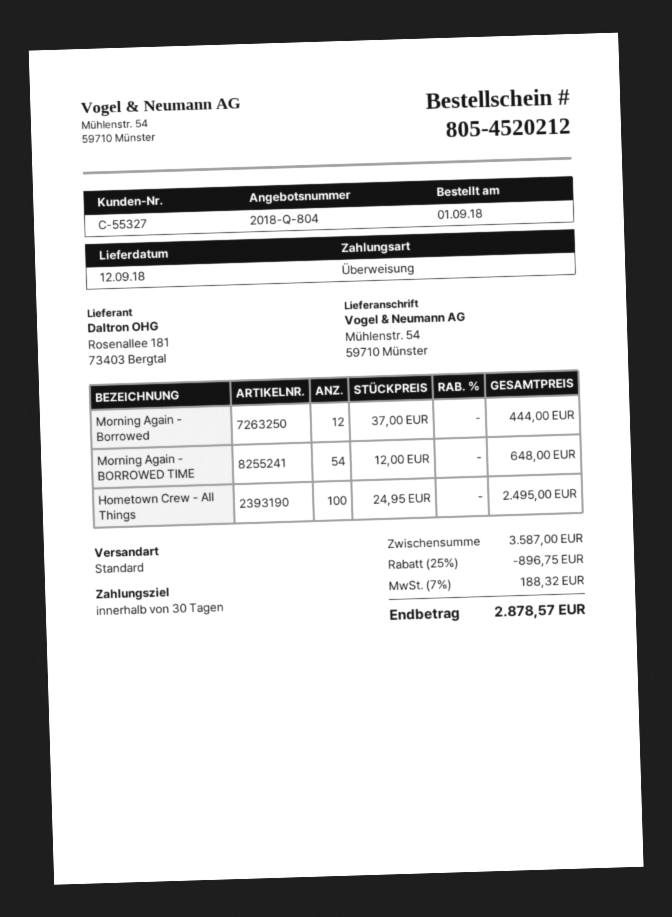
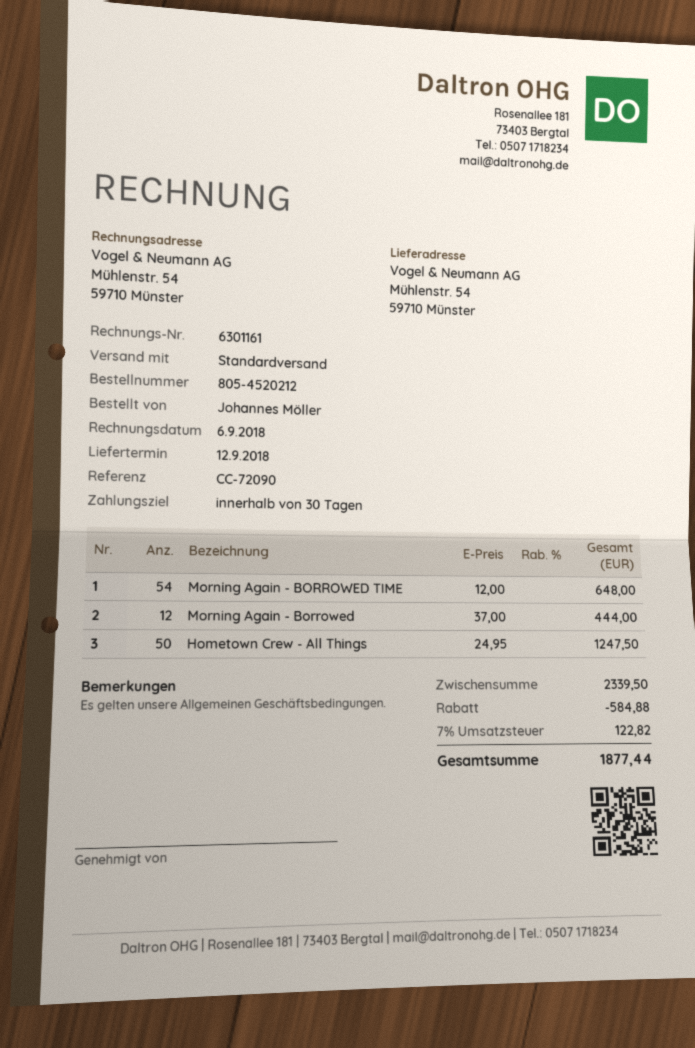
Hometown Crew - All Things: 100 x 24.95 = 2495.00 -> 50 x 24.95 = 1247.50
subtotal: 3587.00 -> 2339.50
discount: 896.75 -> 584.88
tax: 7% = 188.32 -> 7% = 122.82
total: 2878.57 -> 1877.44

